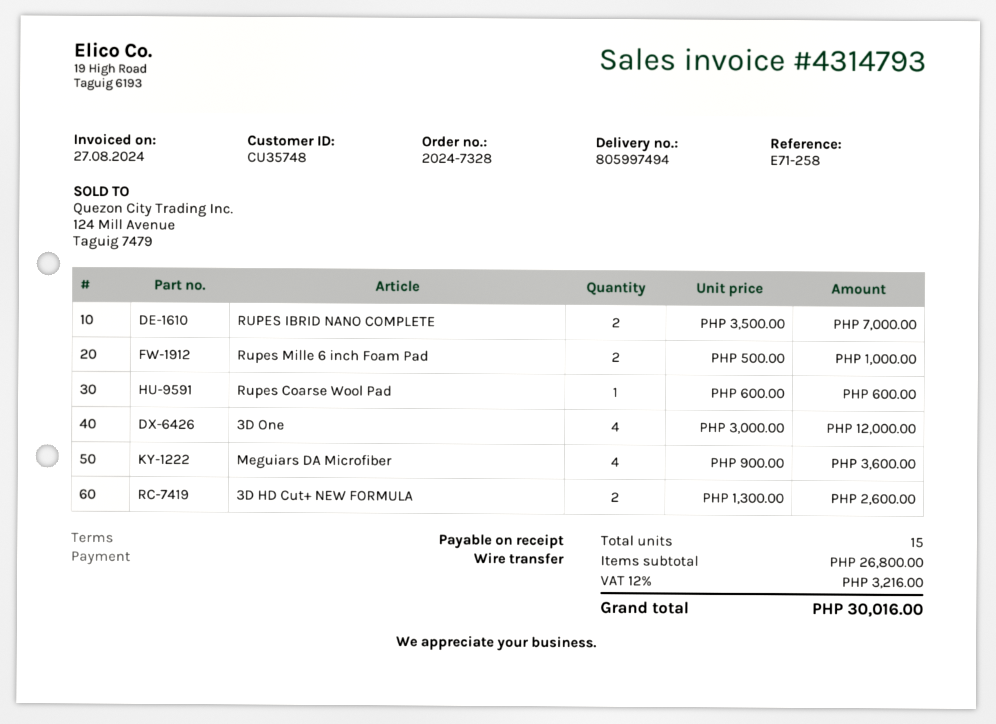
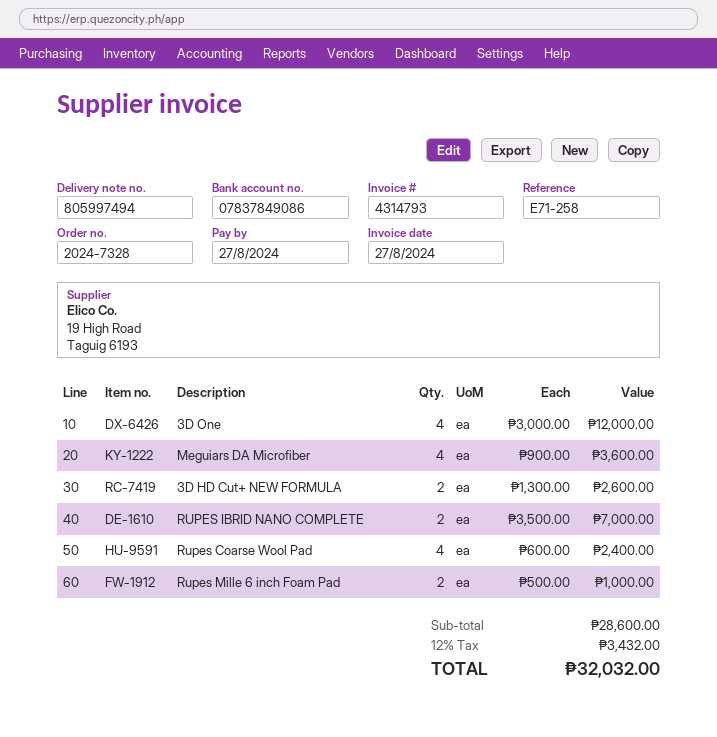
Rupes Coarse Wool Pad: 1 x 600.00 = 600.00 -> 4 x 600.00 = 2400.00
subtotal: 26800.00 -> 28600.00
tax: 12% = 3216.00 -> 12% = 3432.00
total: 30016.00 -> 32032.00

